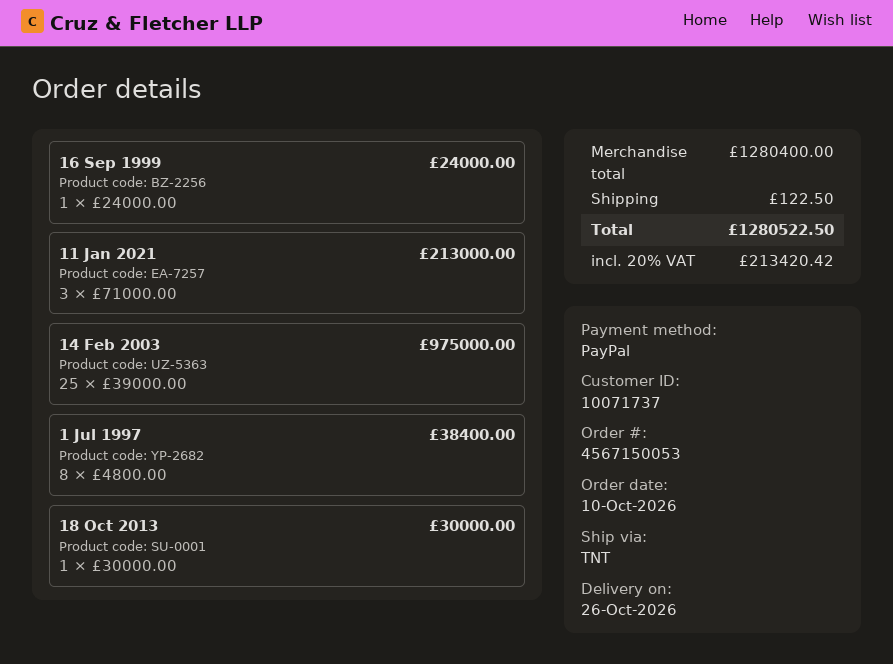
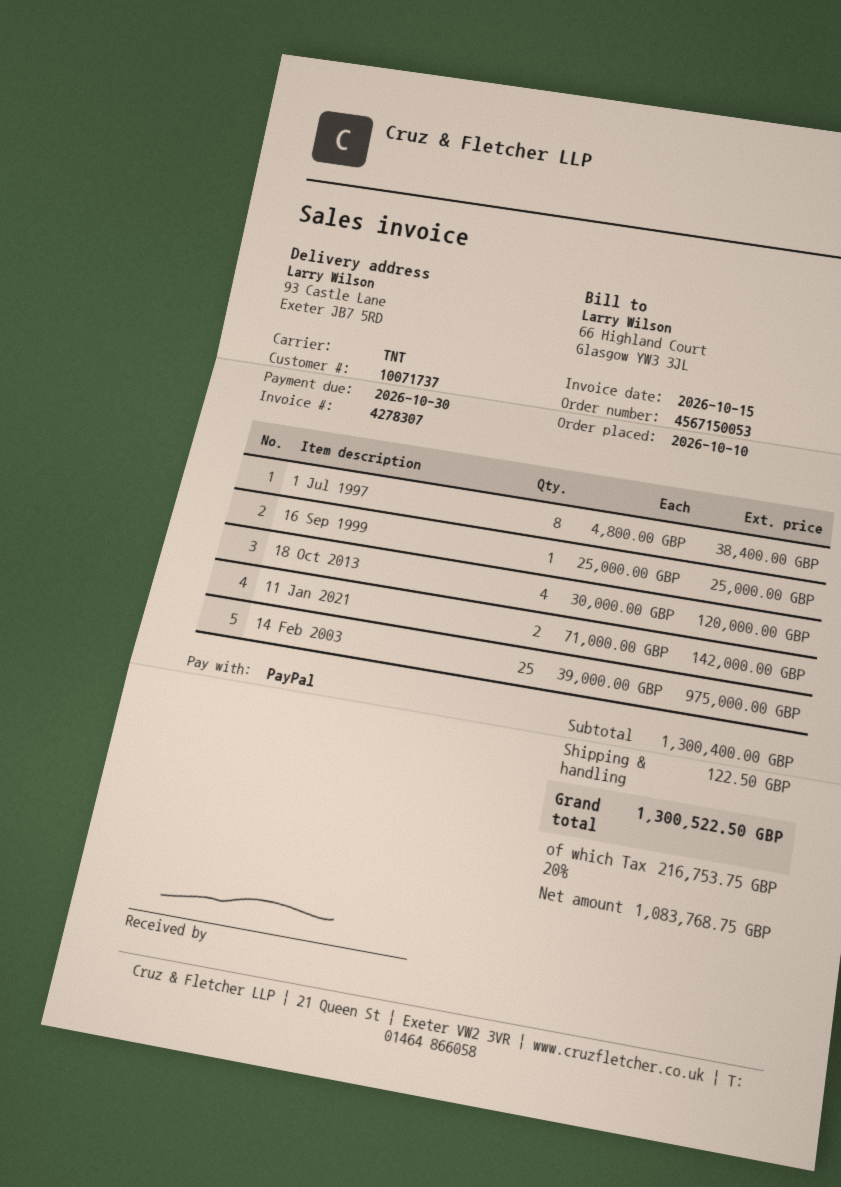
16 Sep 1999: 1 x 24000.00 = 24000.00 -> 1 x 25000.00 = 25000.00
11 Jan 2021: 3 x 71000.00 = 213000.00 -> 2 x 71000.00 = 142000.00
18 Oct 2013: 1 x 30000.00 = 30000.00 -> 4 x 30000.00 = 120000.00
subtotal: 1280400.00 -> 1300400.00
tax: 20% = 213420.42 -> 20% = 216753.75
total: 1280522.50 -> 1300522.50

